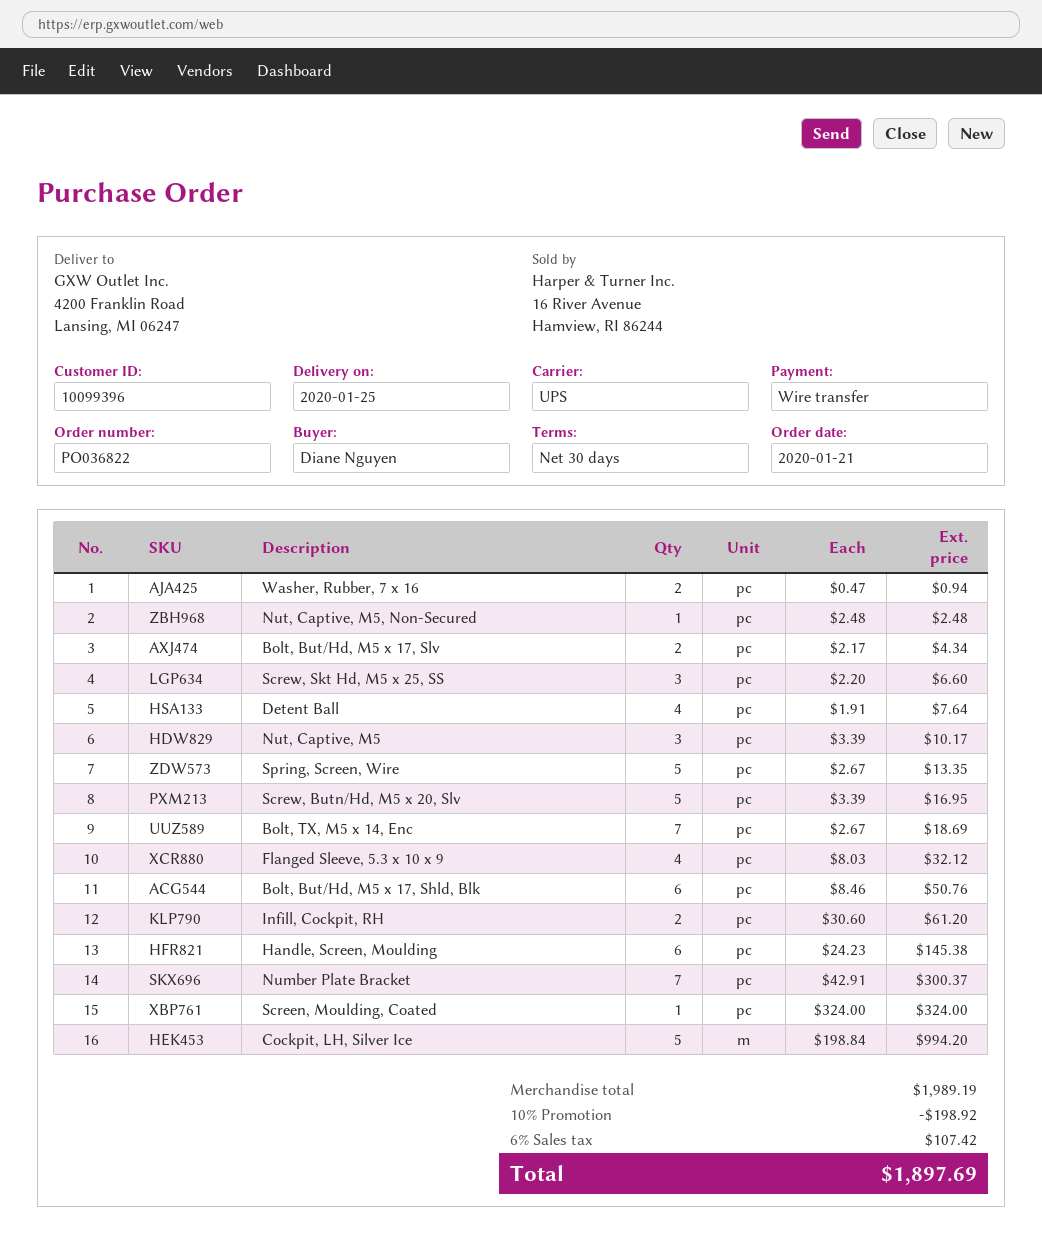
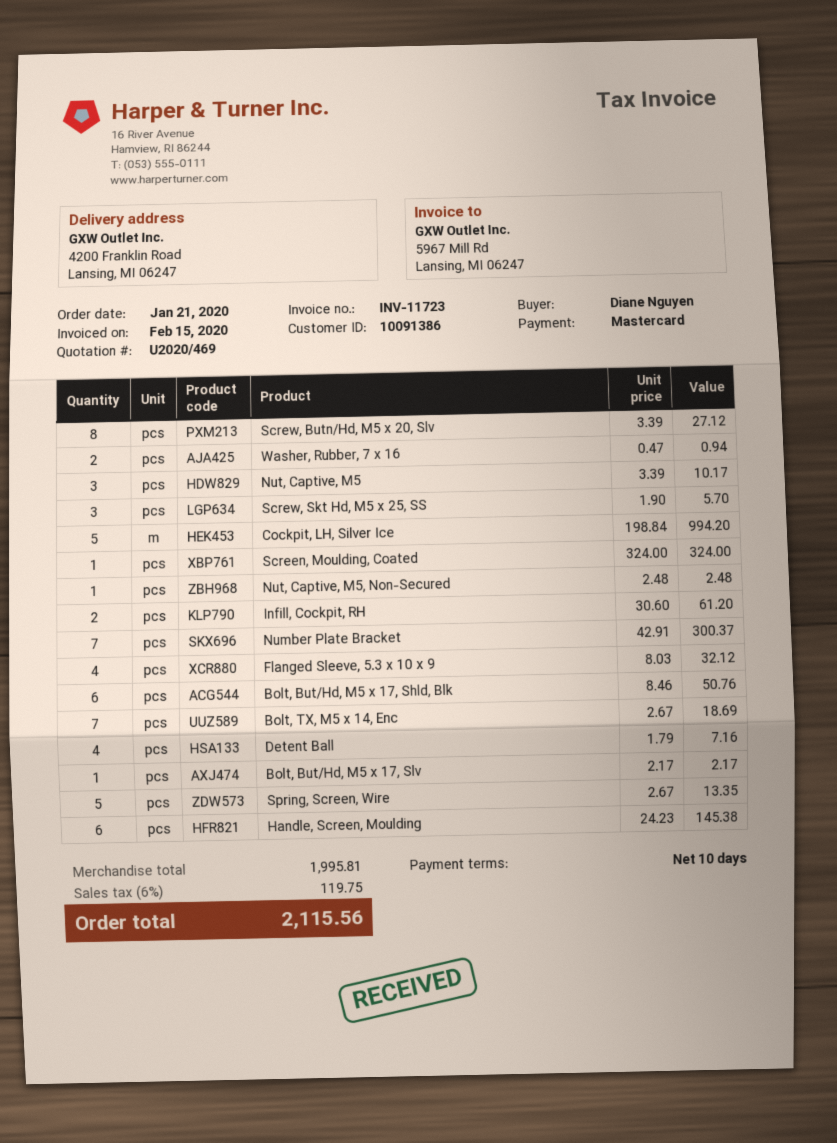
payment terms: 30 days -> 10 days
customer number: 10099396 -> 10091386
payment method: bank transfer -> Mastercard
Bolt, But/Hd, M5 x 17, Slv: 2 x 2.17 = 4.34 -> 1 x 2.17 = 2.17
Screw, Skt Hd, M5 x 25, SS: 3 x 2.20 = 6.60 -> 3 x 1.90 = 5.70
Detent Ball: 4 x 1.91 = 7.64 -> 4 x 1.79 = 7.16
Screw, Butn/Hd, M5 x 20, Slv: 5 x 3.39 = 16.95 -> 8 x 3.39 = 27.12
subtotal: 1989.19 -> 1995.81
discount: 10% = 198.92 -> none
tax: 6% = 107.42 -> 6% = 119.75
total: 1897.69 -> 2115.56

